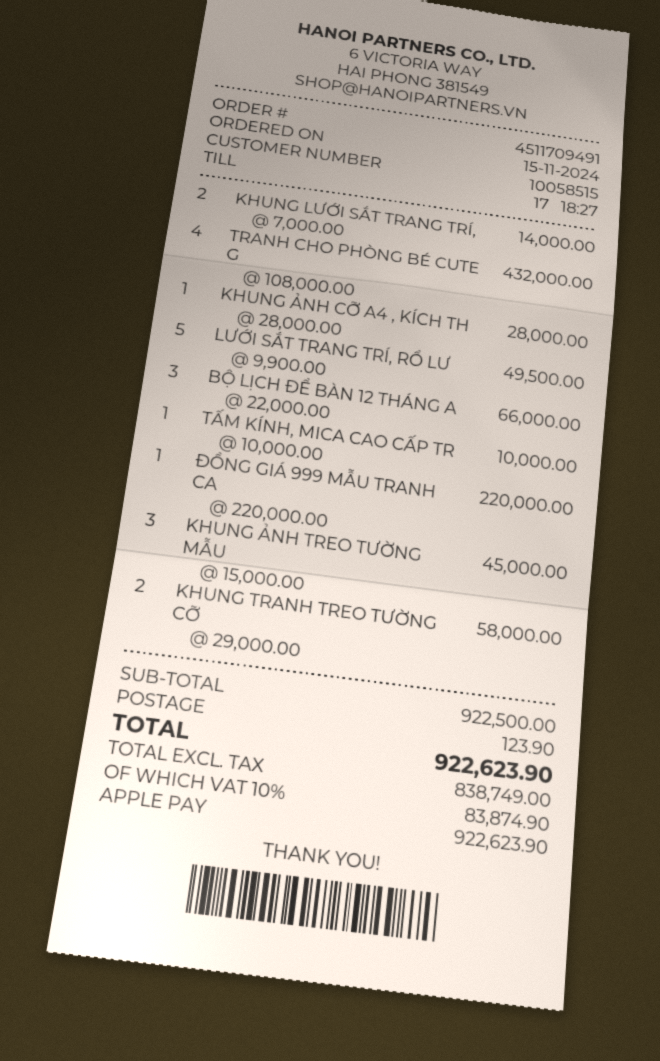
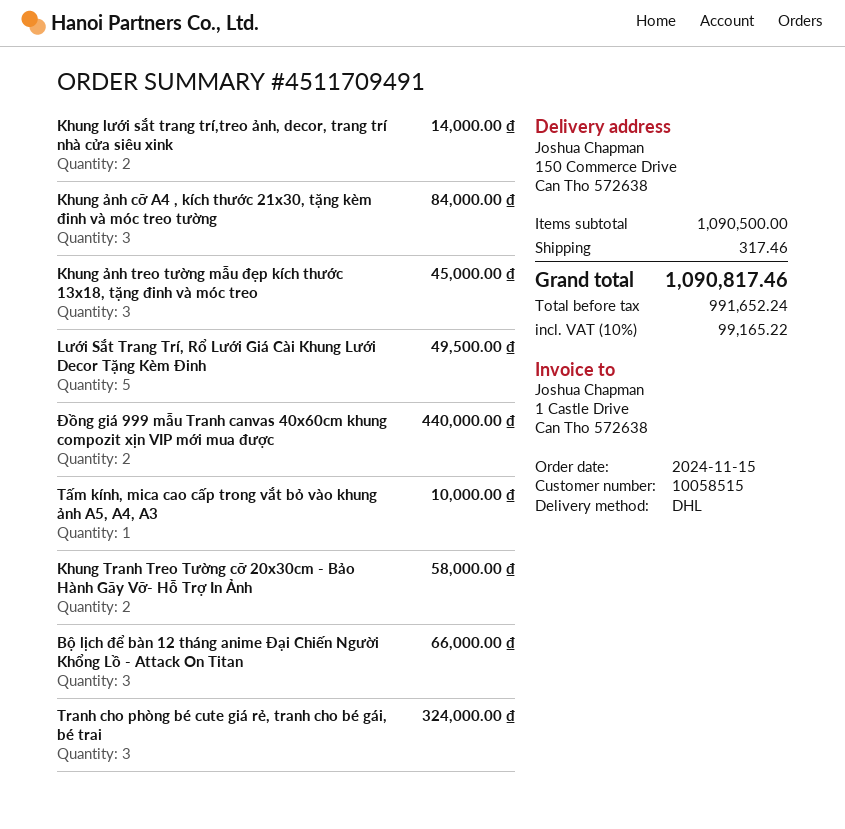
TRANH CHO PHÒNG BÉ CUTE G: 4 for 432000.00 -> 3 for 324000.00
KHUNG ẢNH CỠ A4 , KÍCH TH: 1 for 28000.00 -> 3 for 84000.00
ĐỒNG GIÁ 999 MẪU TRANH CA: 1 for 220000.00 -> 2 for 440000.00
subtotal: 922500.00 -> 1090500.00
shipping: 123.90 -> 317.46
net: 838749.00 -> 991652.24
tax: 10% = 83874.90 -> 10% = 99165.22
total: 922623.90 -> 1090817.46

